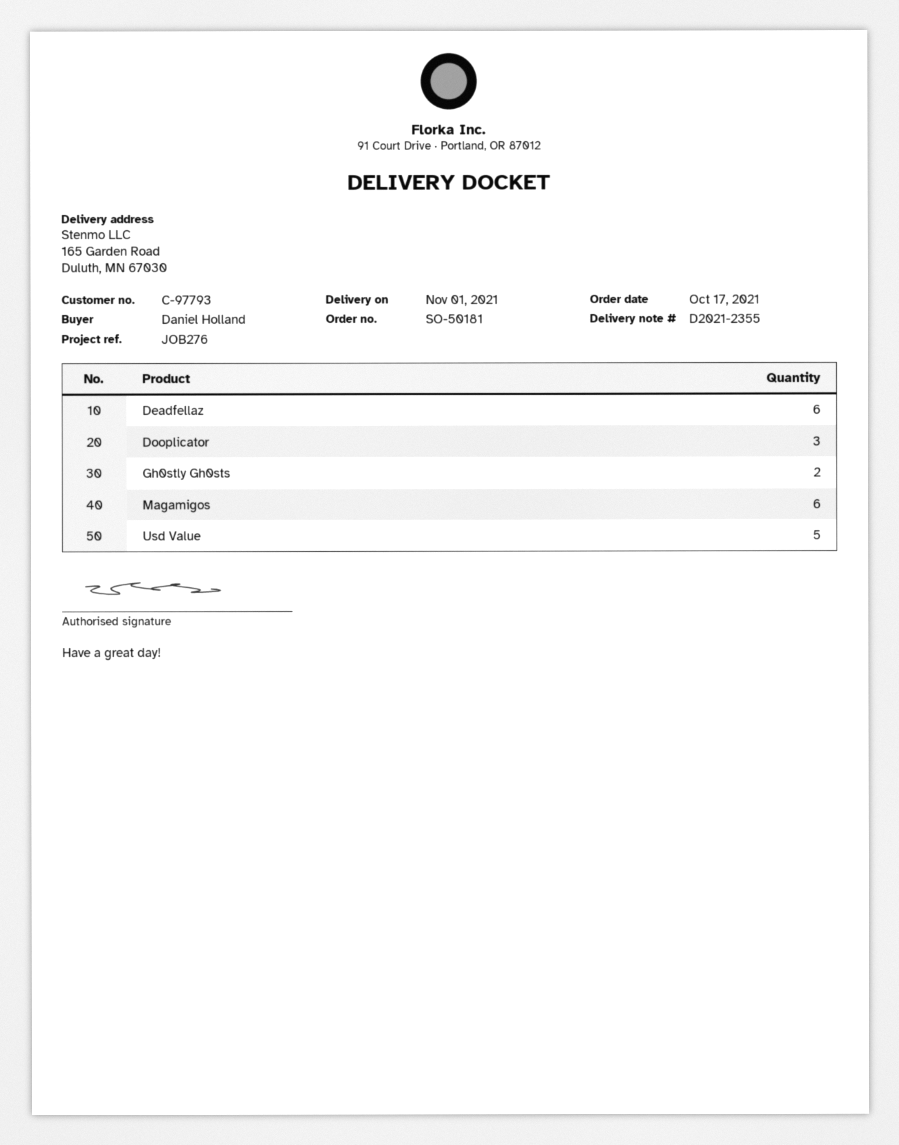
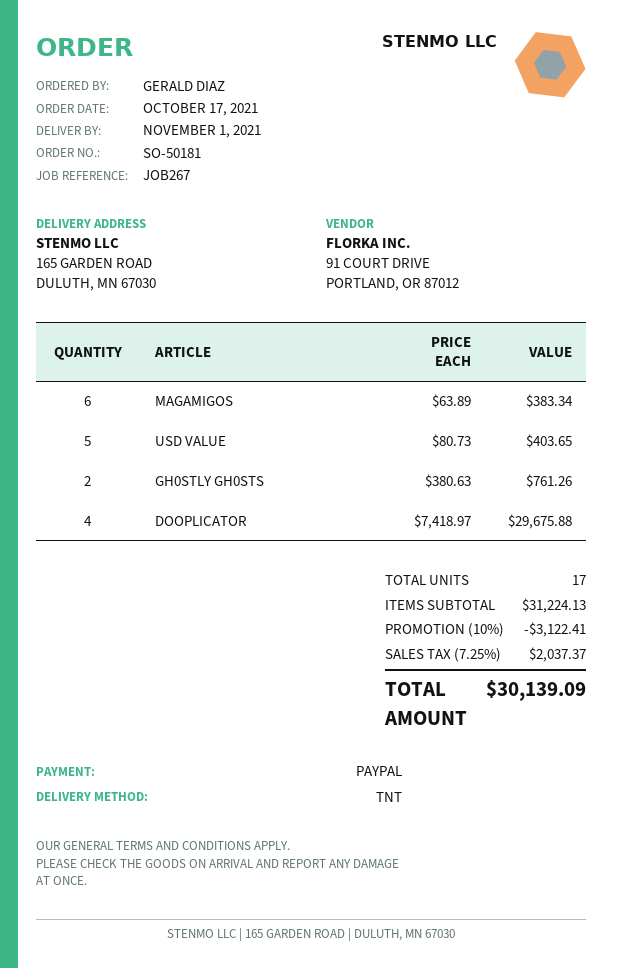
reference: JOB276 -> JOB267
ordered by: Daniel Holland -> GERALD DIAZ
Deadfellaz: 6 -> none
Dooplicator: 3 -> 4

